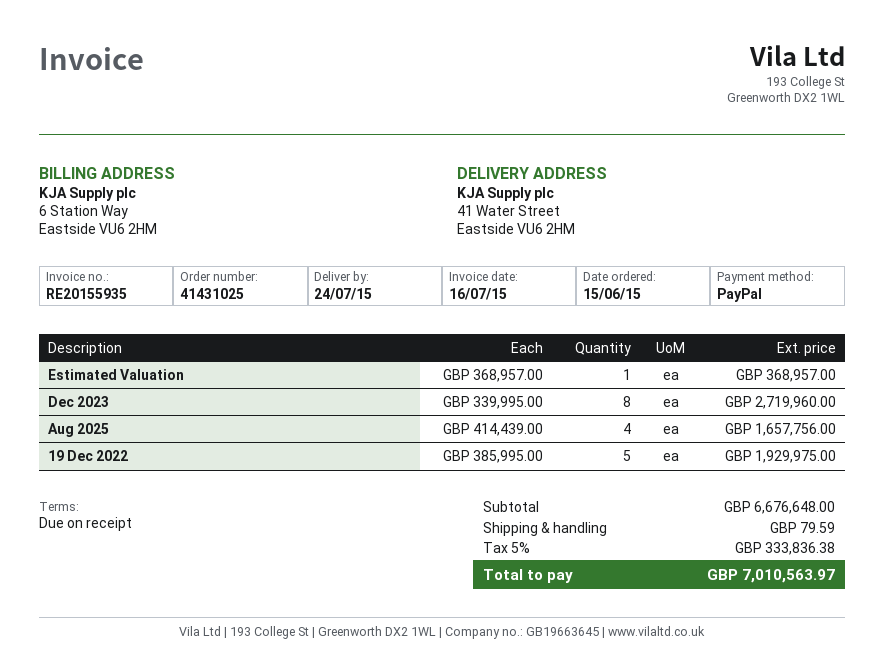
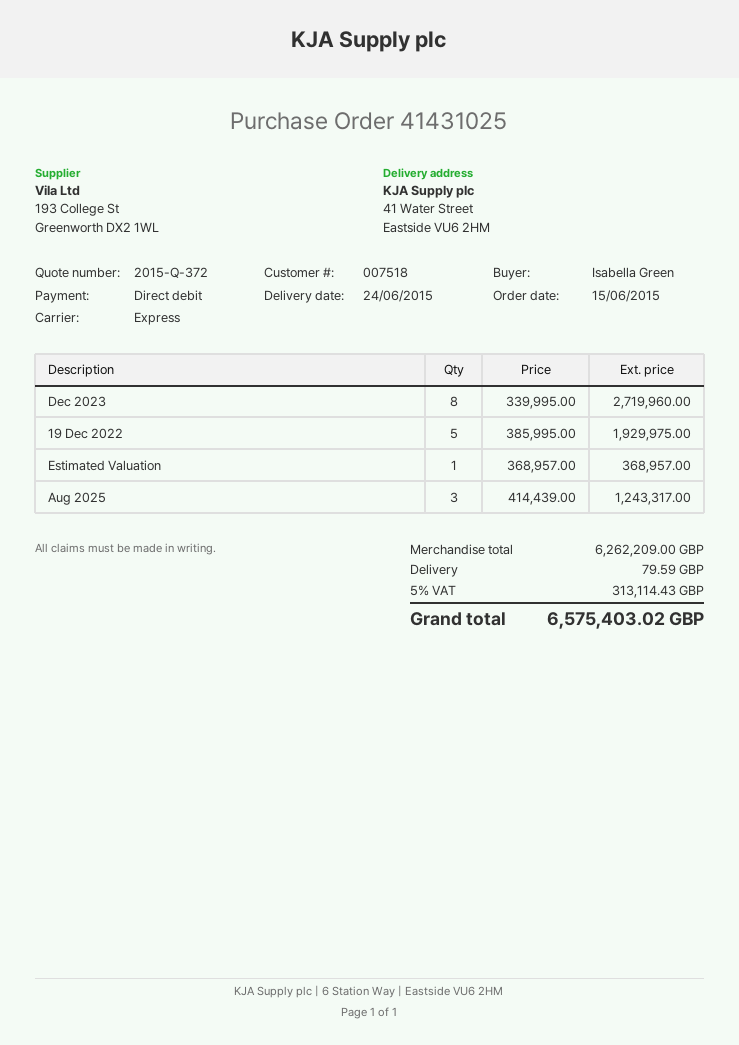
delivery date: 2015-07-24 -> 2015-06-24
payment method: PayPal -> direct debit
Aug 2025: 4 x 414439.00 = 1657756.00 -> 3 x 414439.00 = 1243317.00
subtotal: 6676648.00 -> 6262209.00
tax: 5% = 333836.38 -> 5% = 313114.43
total: 7010563.97 -> 6575403.02

